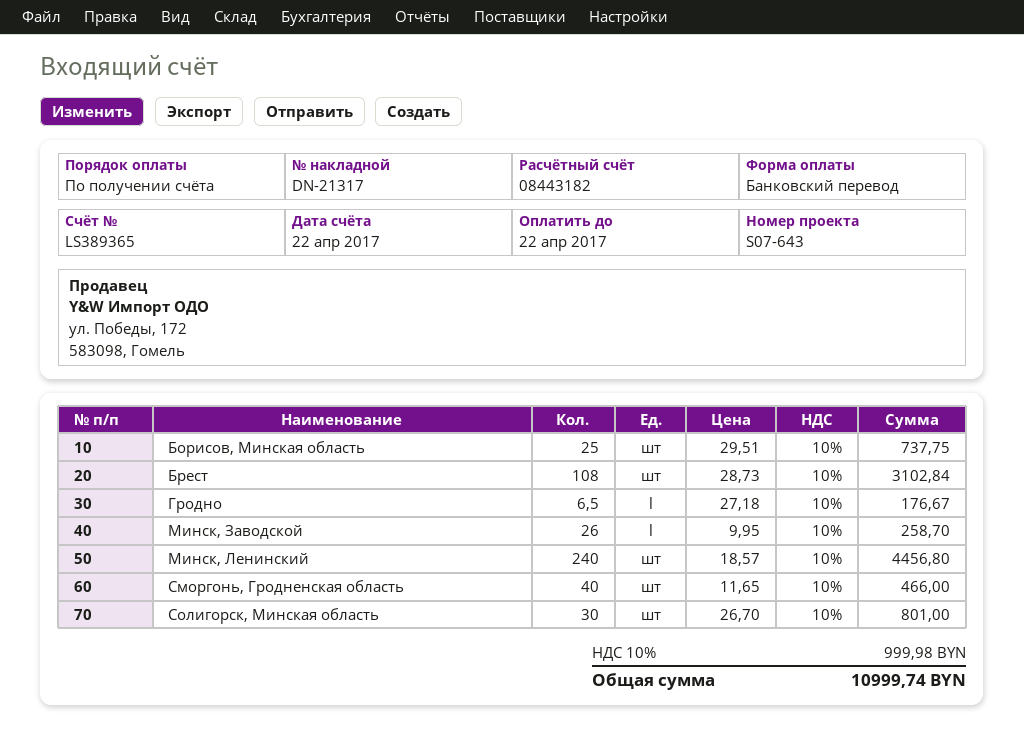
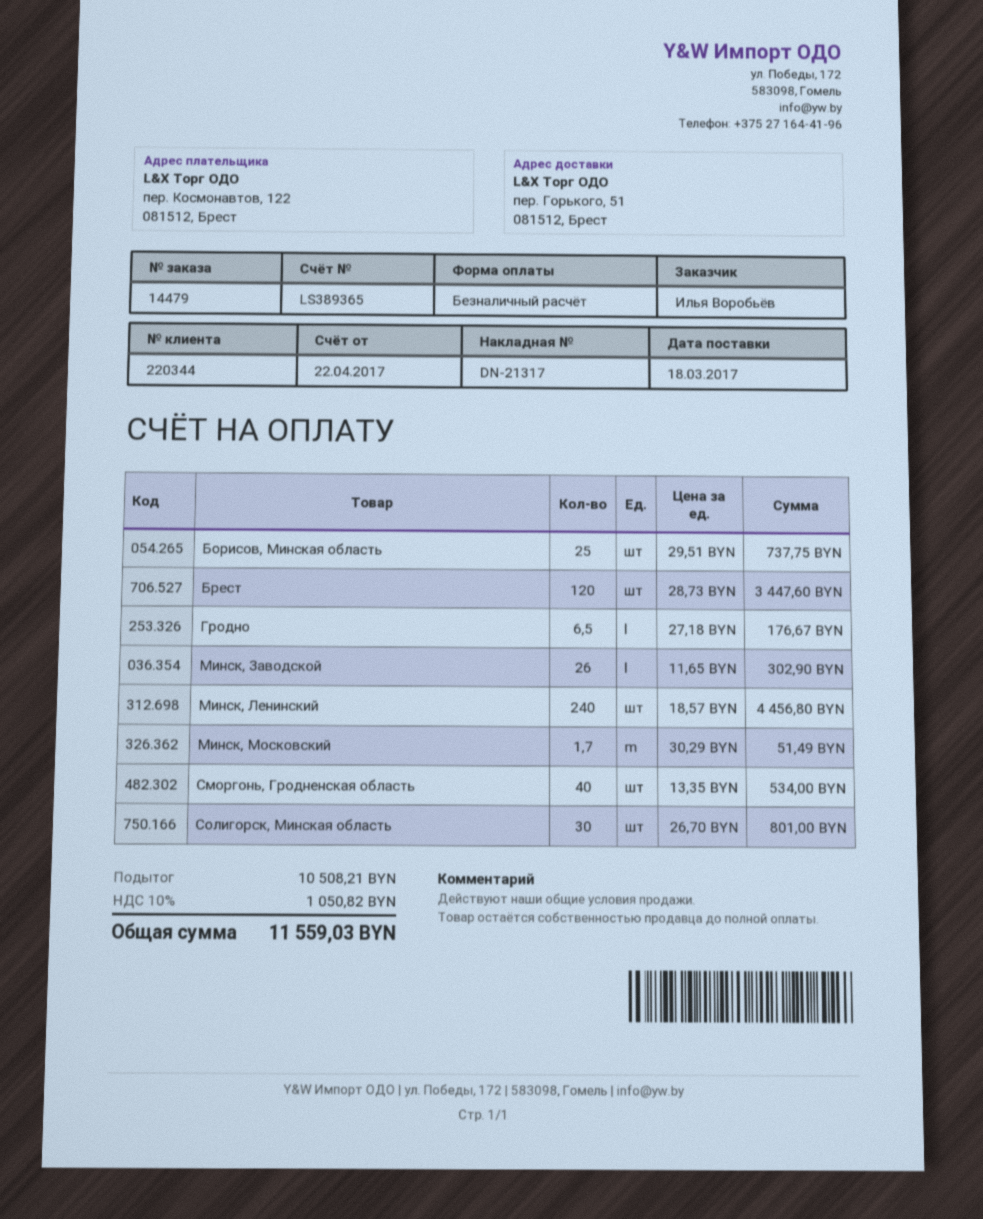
Брест: 108 x 28.73 = 3102.84 -> 120 x 28.73 = 3447.60
Минск, Заводской: 26 x 9.95 = 258.70 -> 26 x 11.65 = 302.90
Сморгонь, Гродненская область: 40 x 11.65 = 466.00 -> 40 x 13.35 = 534.00
Минск, Московский: none -> 1.7 x 30.29 = 51.49
tax: 10% = 999.98 -> 10% = 1050.82
total: 10999.74 -> 11559.03

